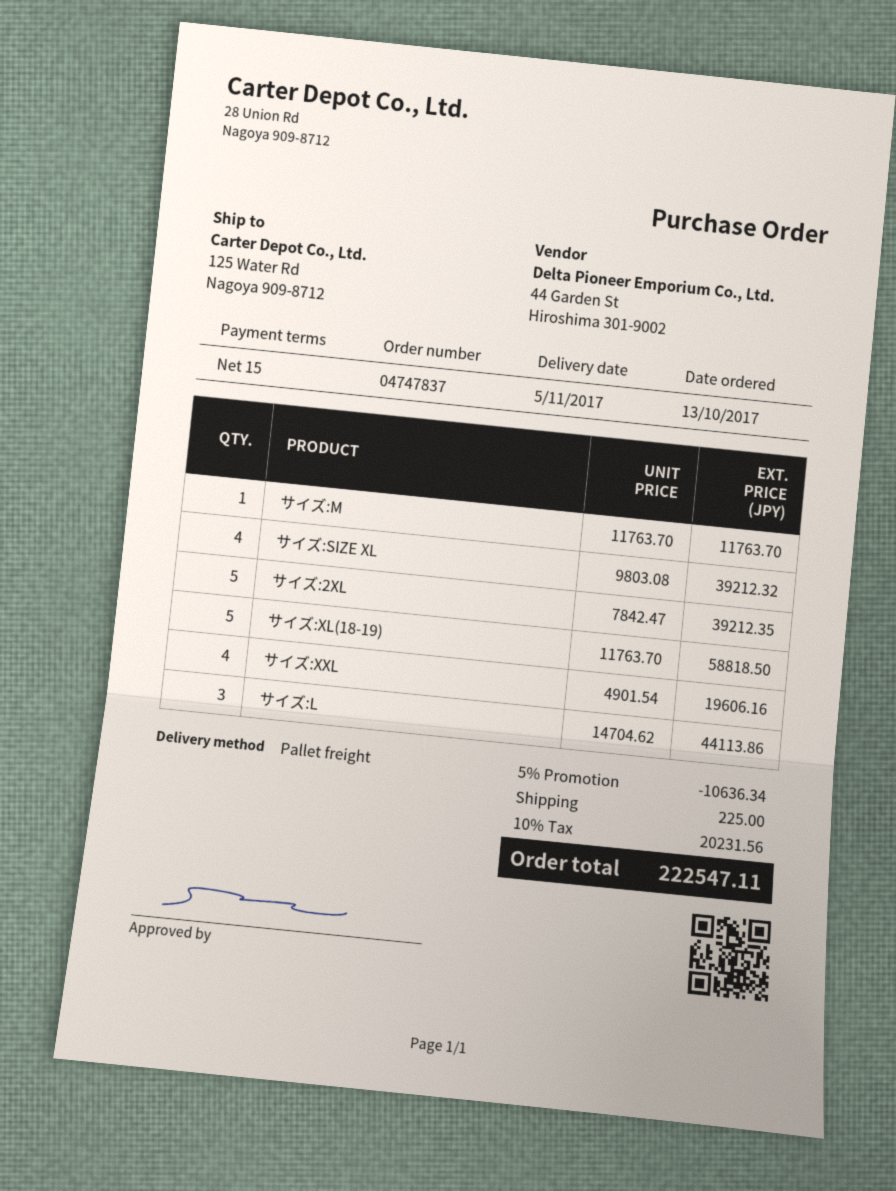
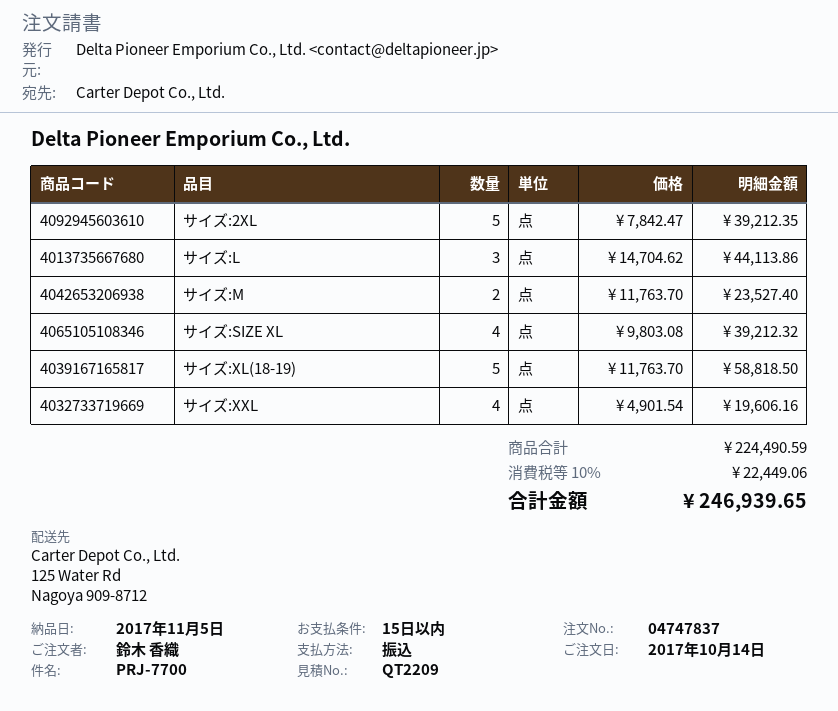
order date: 2017-10-13 -> 2017-10-14
サイズ:M: 1 x 11763.70 = 11763.70 -> 2 x 11763.70 = 23527.40
discount: 5% = 10636.34 -> none
shipping: 225.00 -> none
tax: 10% = 20231.56 -> 10% = 22449.06
total: 222547.11 -> 246939.65

